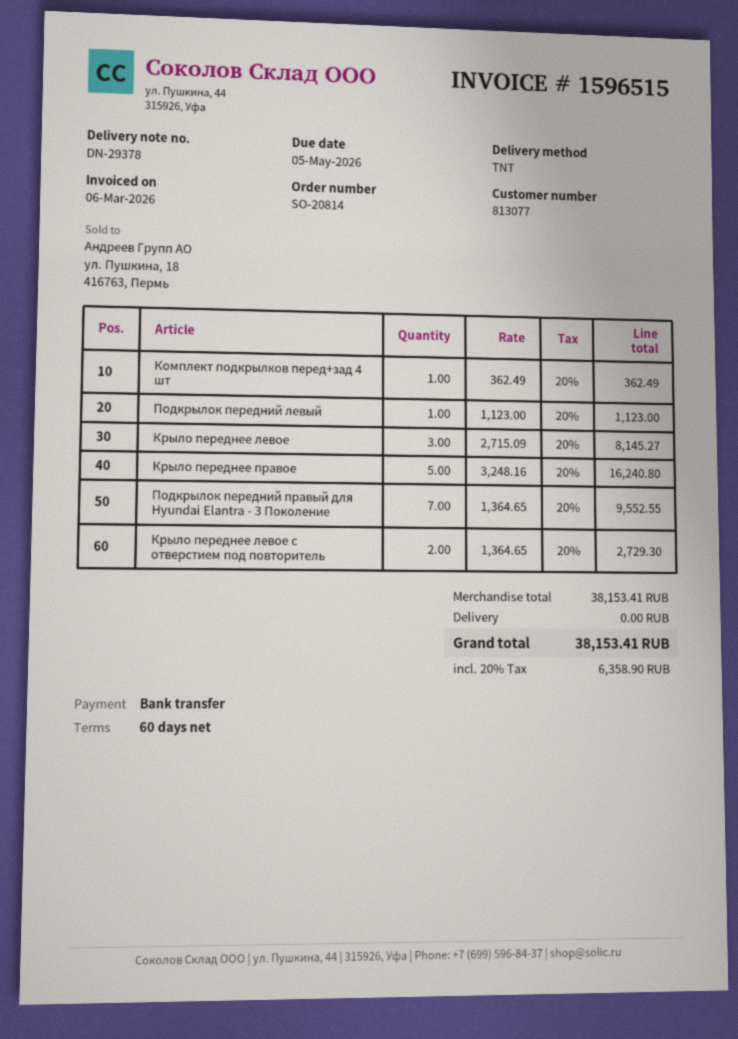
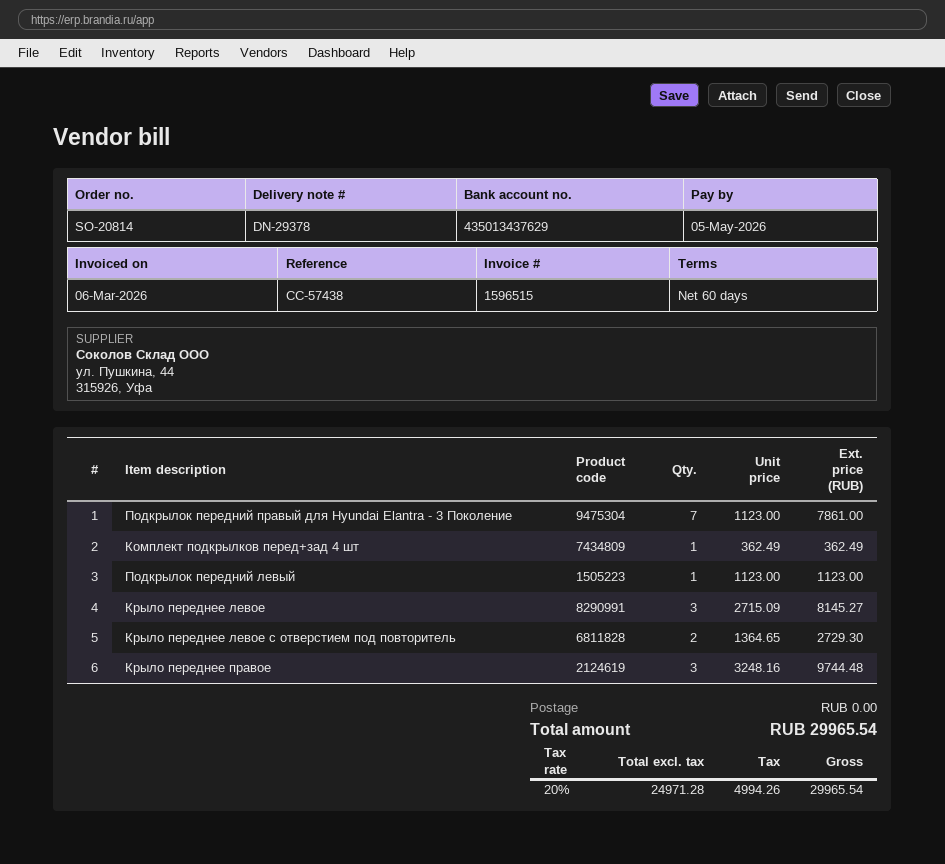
Крыло переднее правое: 5 x 3248.16 = 16240.80 -> 3 x 3248.16 = 9744.48
Подкрылок передний правый для Hyundai Elantra - 3 Поколение: 7 x 1364.65 = 9552.55 -> 7 x 1123.00 = 7861.00
tax: 20% = 6358.90 -> 20% = 4994.26
total: 38153.41 -> 29965.54

